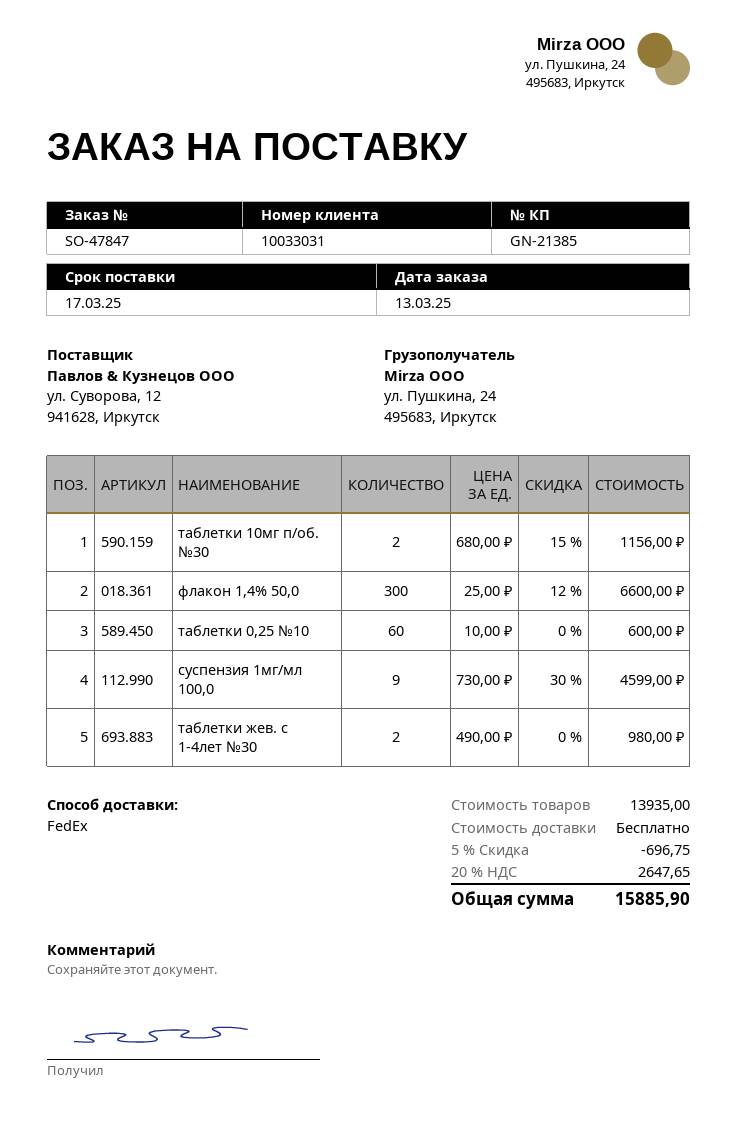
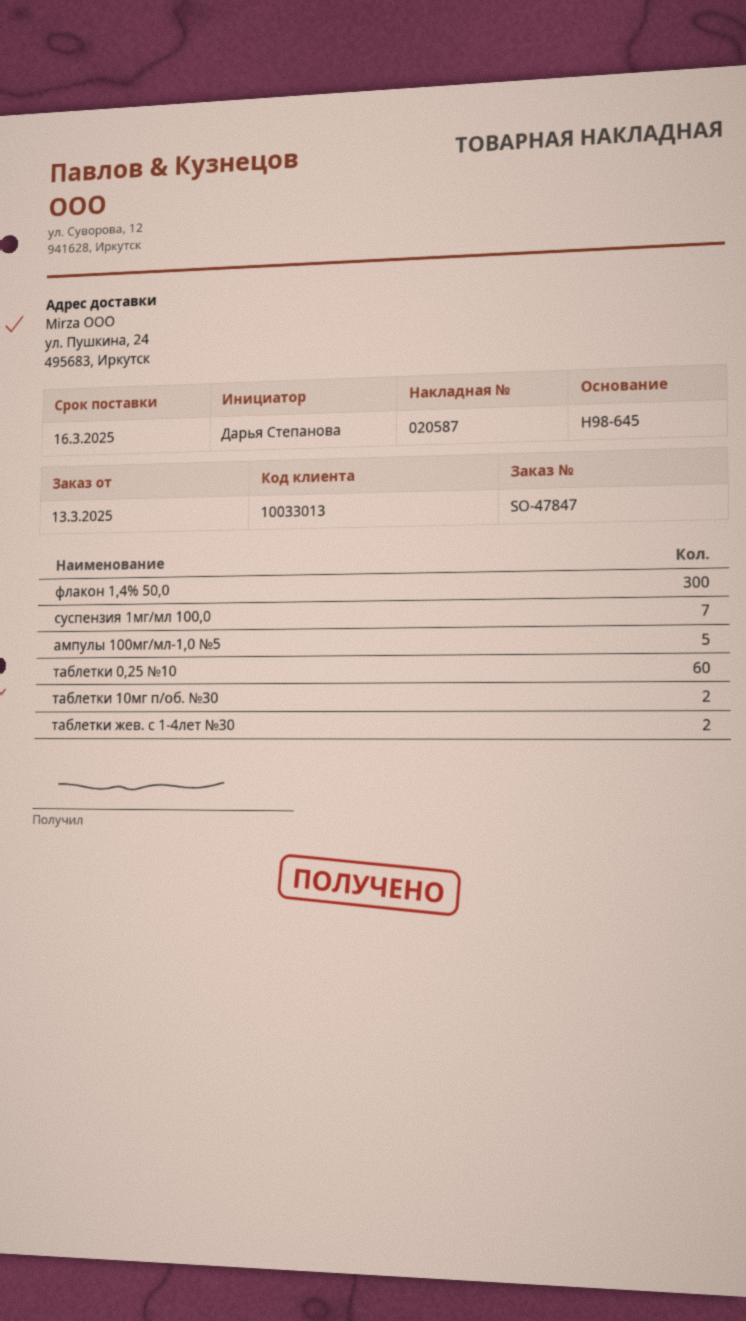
delivery date: 2025-03-17 -> 2025-03-16
customer number: 10033031 -> 10033013
суспензия 1мг/мл 100,0: 9 -> 7
ампулы 100мг/мл-1,0 №5: none -> 5

